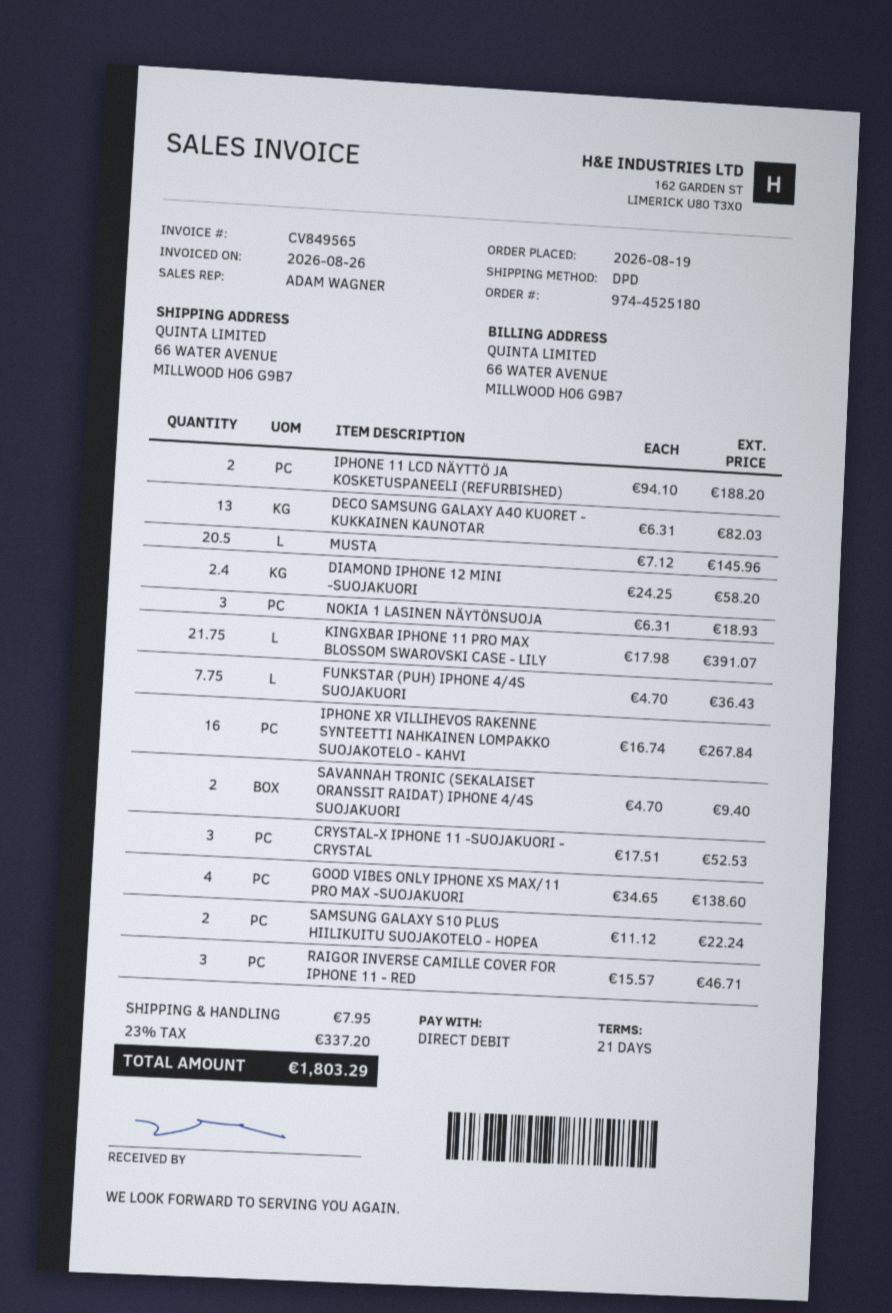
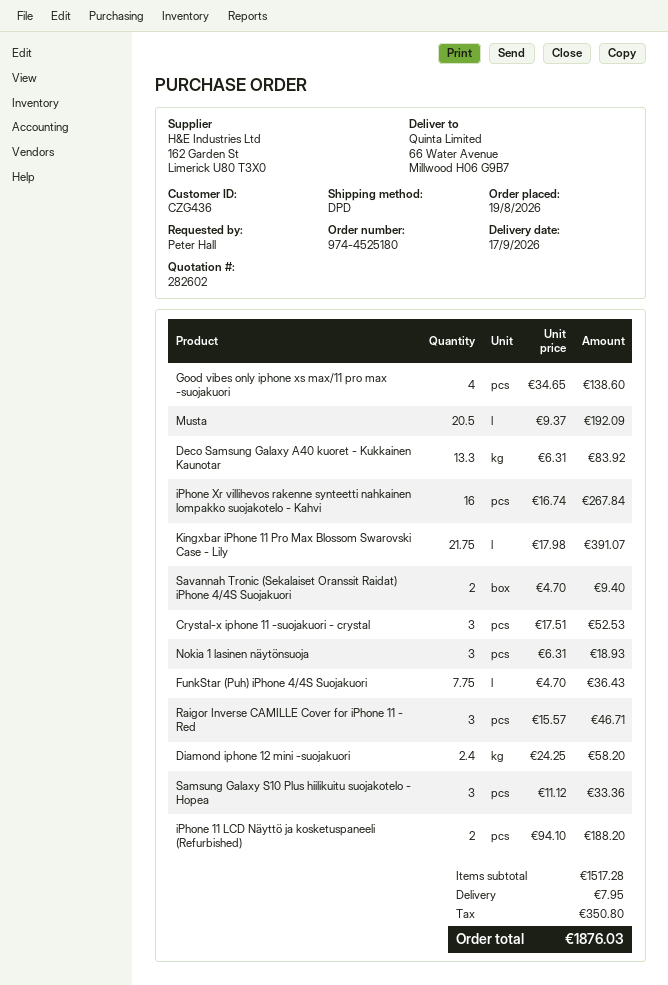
DECO SAMSUNG GALAXY A40 KUORET - KUKKAINEN KAUNOTAR: 13 x 6.31 = 82.03 -> 13.3 x 6.31 = 83.92
MUSTA: 20.5 x 7.12 = 145.96 -> 20.5 x 9.37 = 192.09
SAMSUNG GALAXY S10 PLUS HIILIKUITU SUOJAKOTELO - HOPEA: 2 x 11.12 = 22.24 -> 3 x 11.12 = 33.36
tax: 337.20 -> 350.80
total: 1803.29 -> 1876.03

